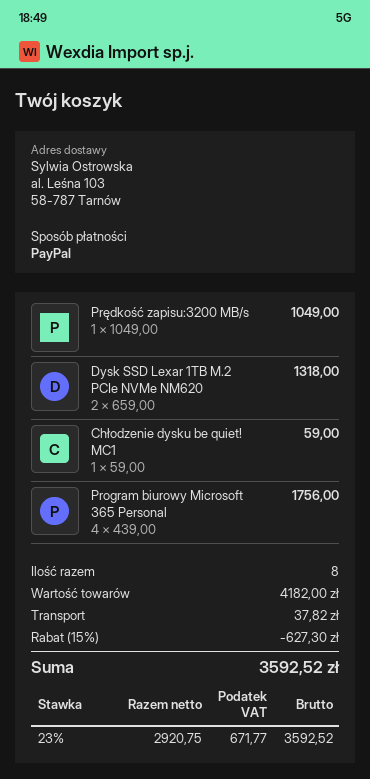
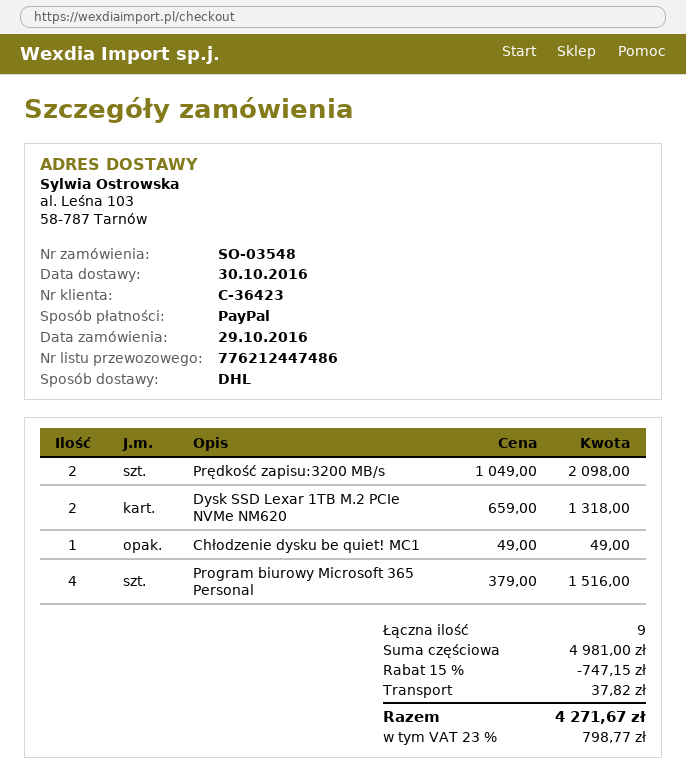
Prędkość zapisu:3200 MB/s: 1 x 1049.00 = 1049.00 -> 2 x 1049.00 = 2098.00
Chłodzenie dysku be quiet! MC1: 1 x 59.00 = 59.00 -> 1 x 49.00 = 49.00
Program biurowy Microsoft 365 Personal: 4 x 439.00 = 1756.00 -> 4 x 379.00 = 1516.00
total quantity: 8 -> 9
subtotal: 4182.00 -> 4981.00
discount: 15% = 627.30 -> 15% = 747.15
tax: 23% = 671.77 -> 23% = 798.77
total: 3592.52 -> 4271.67

